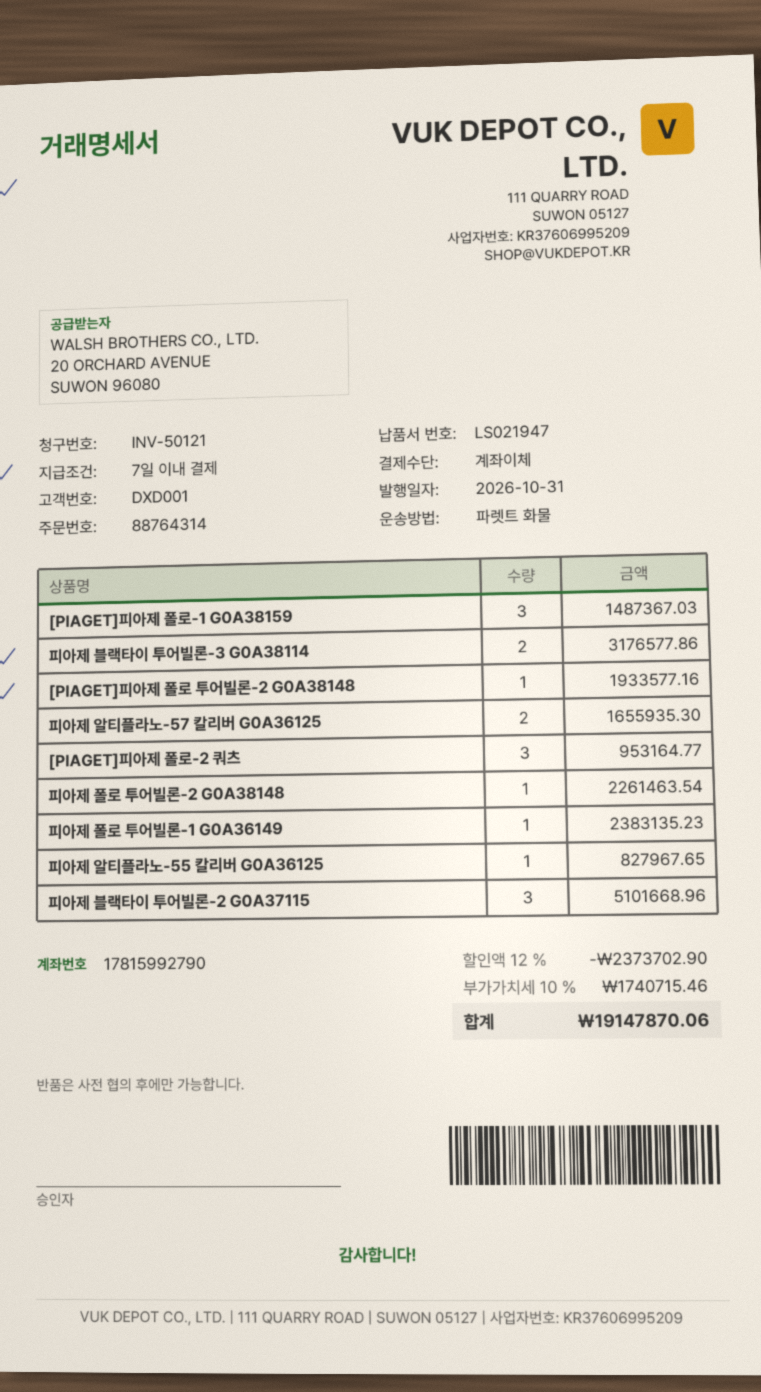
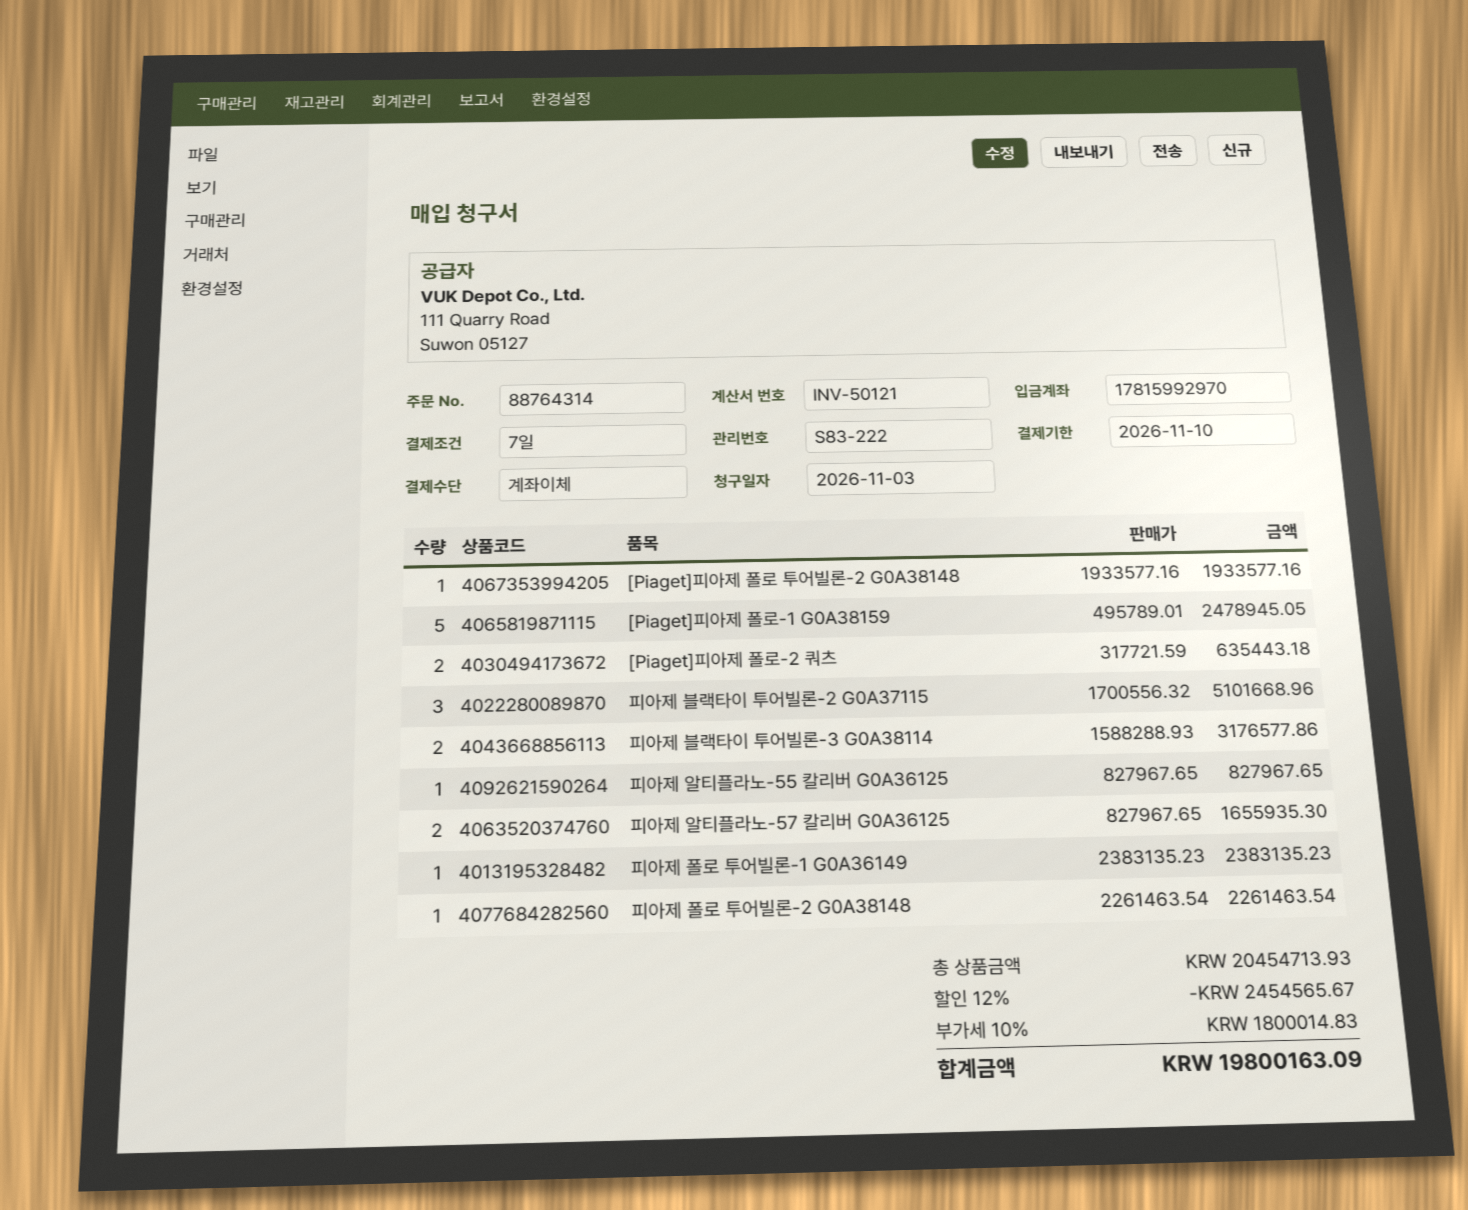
invoice date: 2026-10-31 -> 2026-11-03
bank account: 17815992790 -> 17815992970
[PIAGET]피아제 폴로-1 G0A38159: 3 for 1487367.03 -> 5 for 2478945.05
[PIAGET]피아제 폴로-2 쿼츠: 3 for 953164.77 -> 2 for 635443.18
discount: 12% = 2373702.90 -> 12% = 2454565.67
tax: 10% = 1740715.46 -> 10% = 1800014.83
total: 19147870.06 -> 19800163.09

